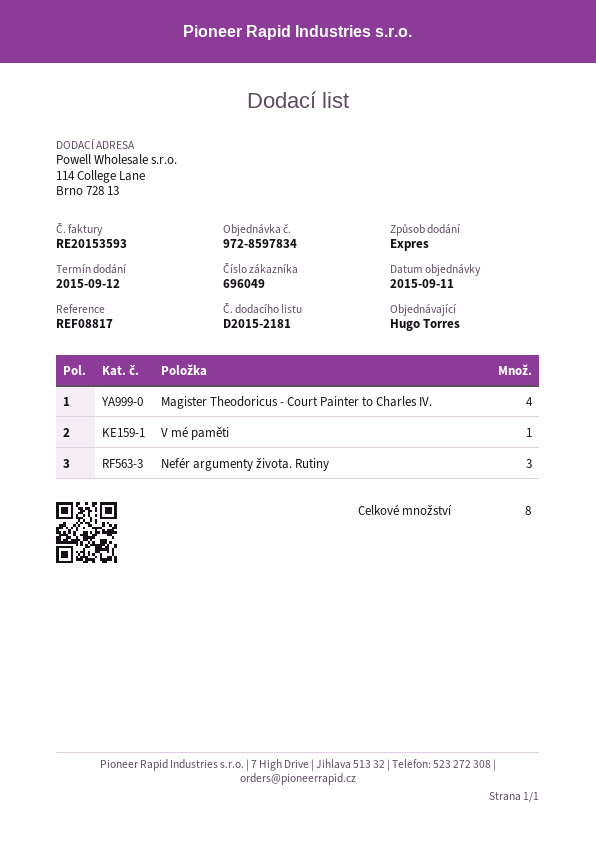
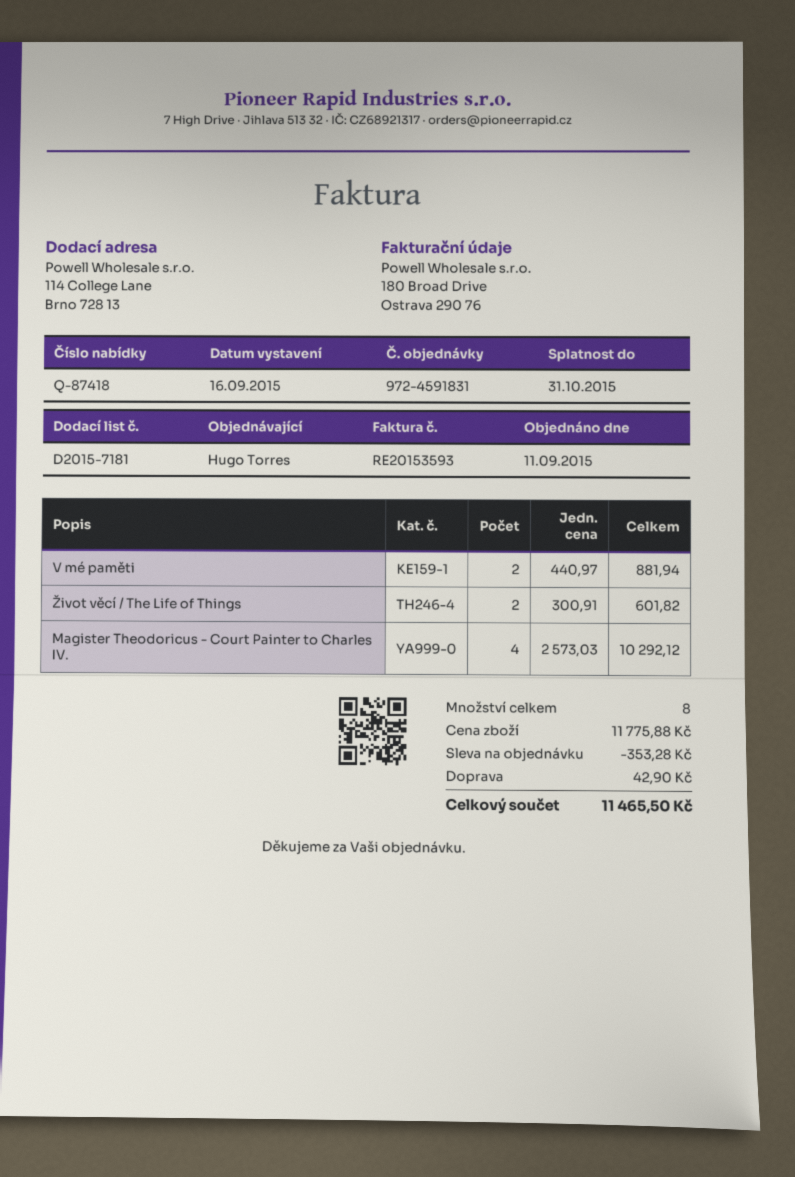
order number: 972-8597834 -> 972-4591831
delivery note number: D2015-2181 -> D2015-7181
V mé paměti: 1 -> 2
Nefér argumenty života. Rutiny: 3 -> none
Život věcí / The Life of Things: none -> 2

